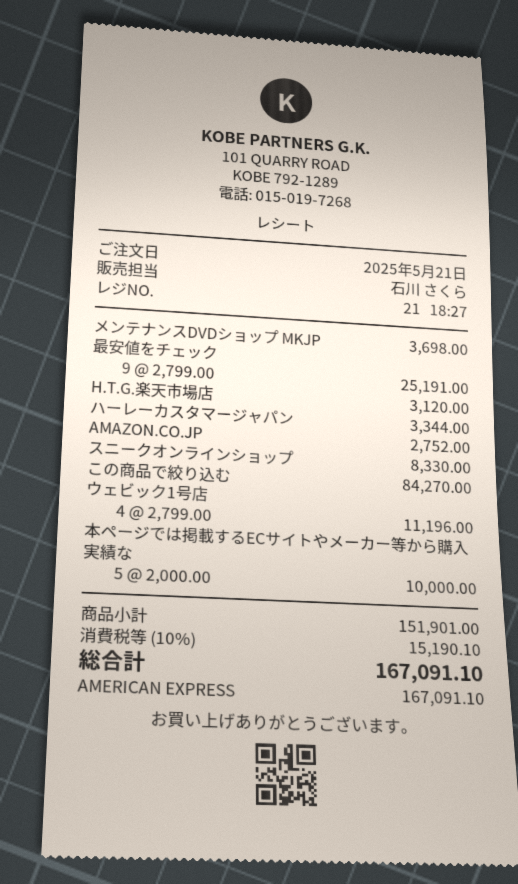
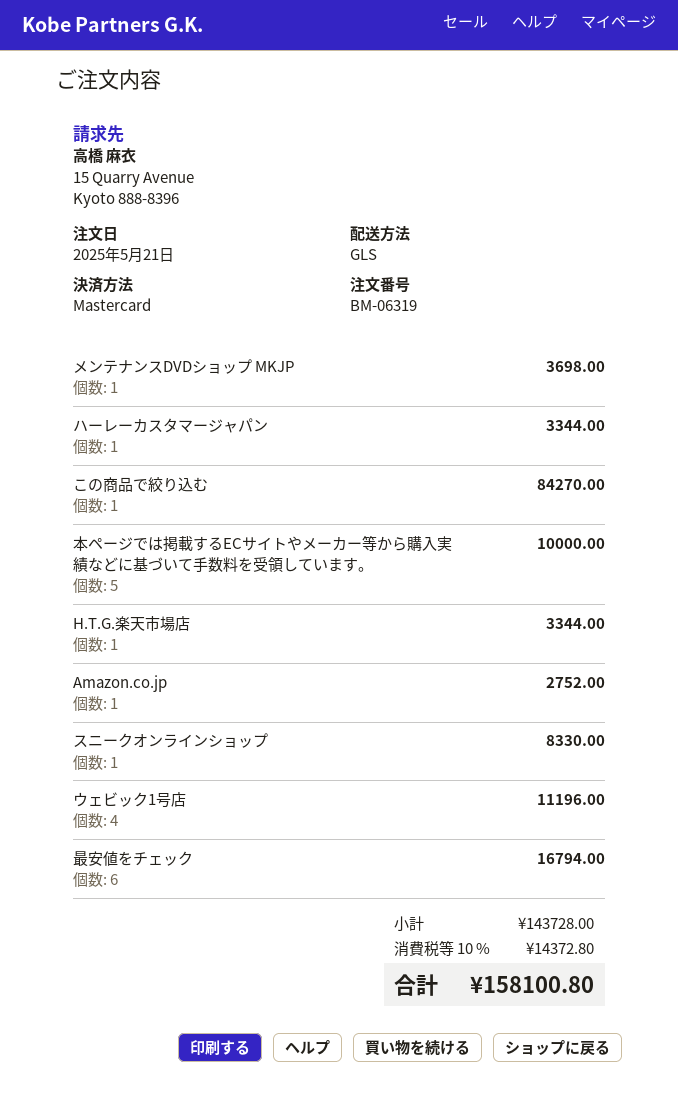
payment method: American Express -> Mastercard
最安値をチェック: 9 for 25191.00 -> 6 for 16794.00
H.T.G.楽天市場店: 1 for 3120.00 -> 1 for 3344.00
subtotal: 151901.00 -> 143728.00
tax: 10% = 15190.10 -> 10% = 14372.80
total: 167091.10 -> 158100.80

